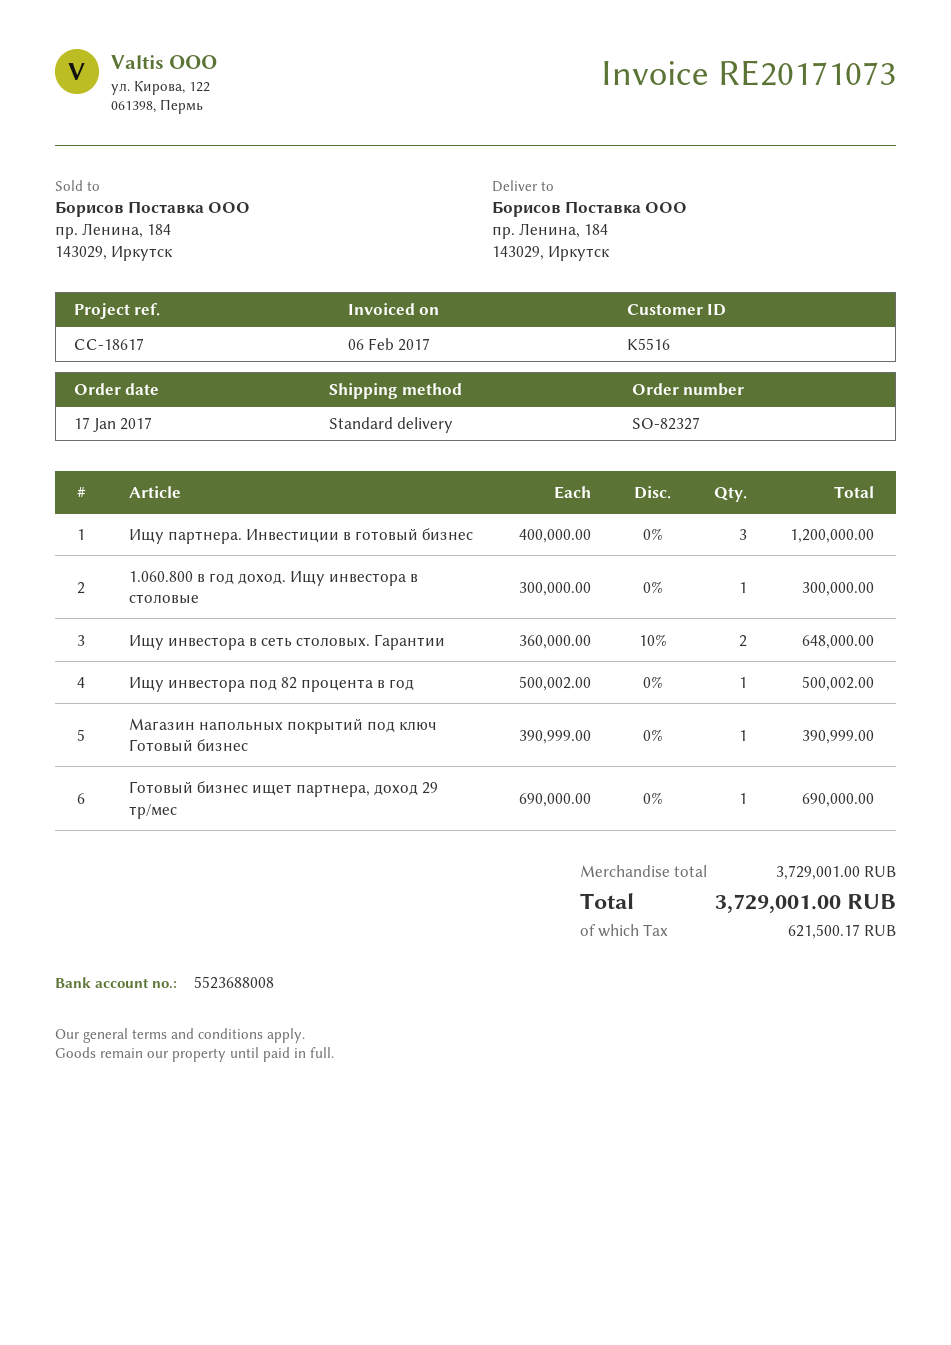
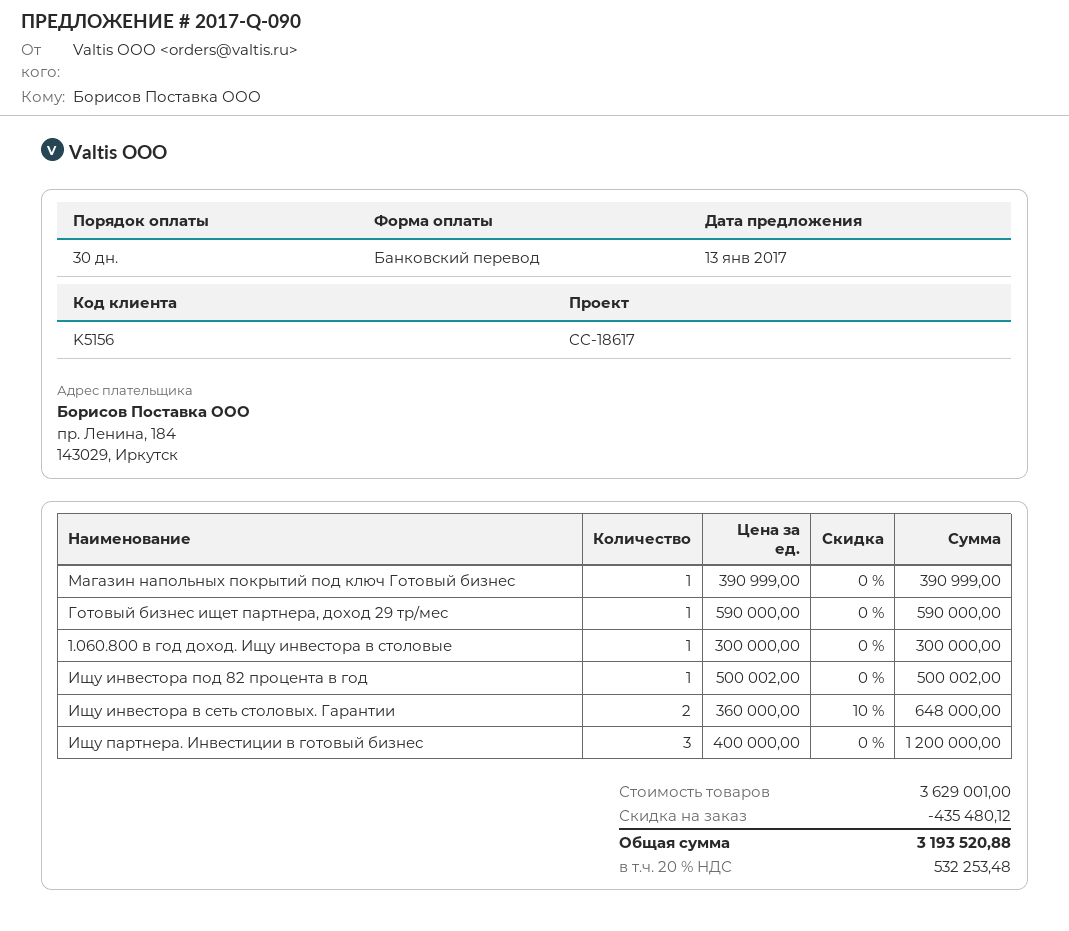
customer number: K5516 -> K5156
Готовый бизнес ищет партнера, доход 29 тр/мес: 1 x 690000.00 = 690000.00 -> 1 x 590000.00 = 590000.00
subtotal: 3729001.00 -> 3629001.00
discount: none -> 435480.12
tax: 621500.17 -> 532253.48
total: 3729001.00 -> 3193520.88

